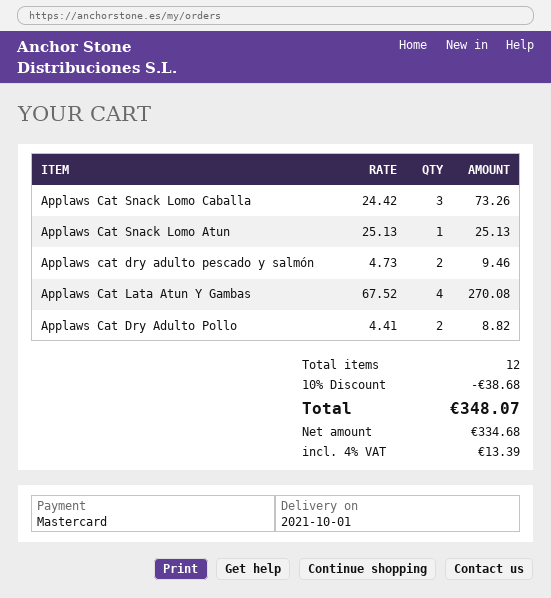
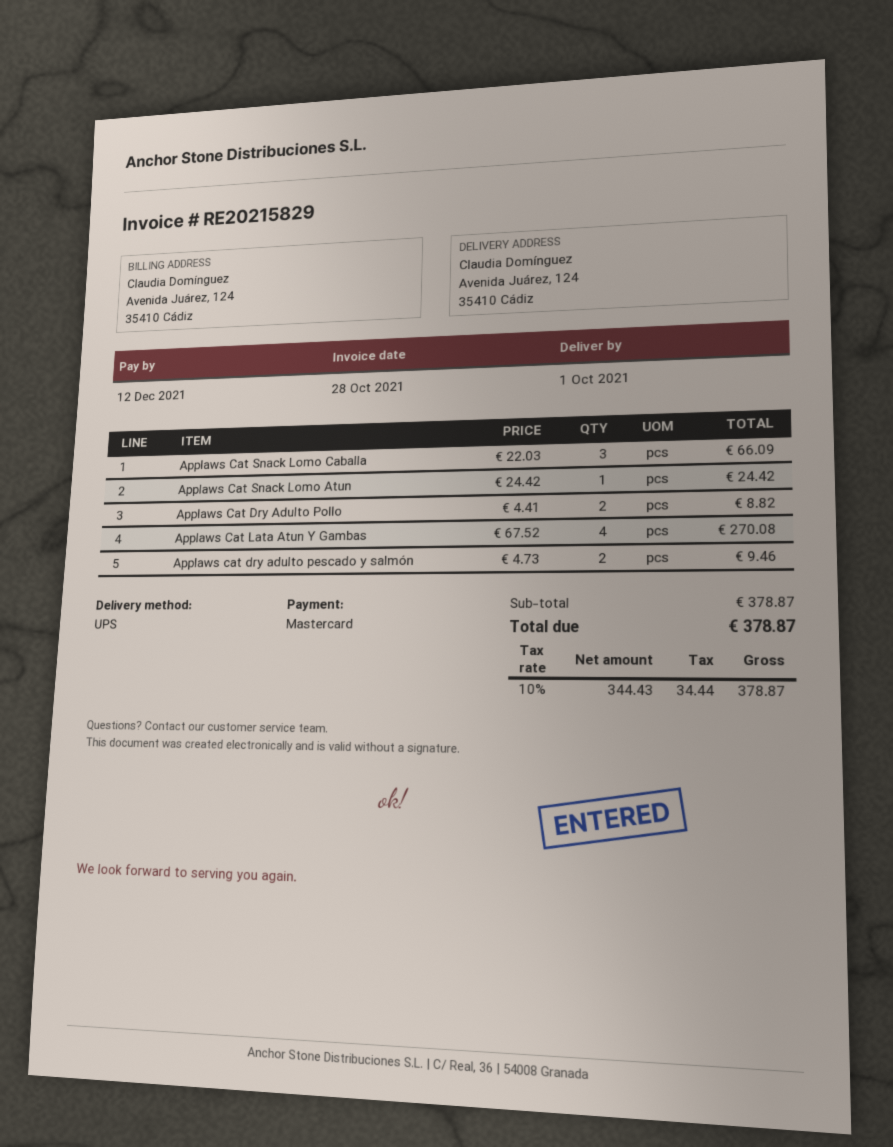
Applaws Cat Snack Lomo Caballa: 3 x 24.42 = 73.26 -> 3 x 22.03 = 66.09
Applaws Cat Snack Lomo Atun: 1 x 25.13 = 25.13 -> 1 x 24.42 = 24.42
discount: 10% = 38.68 -> none
net: 334.68 -> 344.43
tax: 4% = 13.39 -> 10% = 34.44
total: 348.07 -> 378.87

